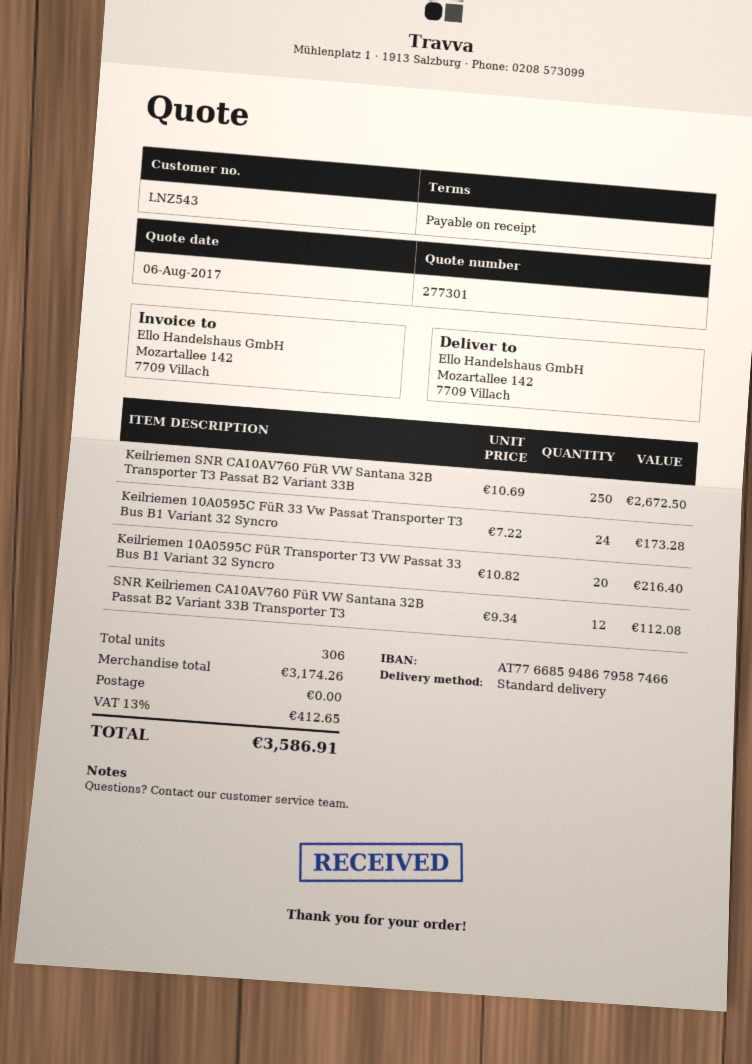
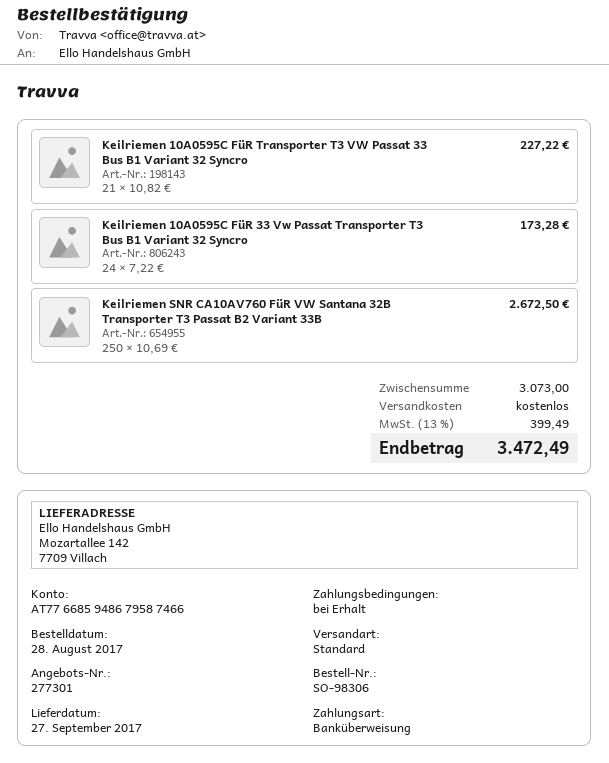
Keilriemen 10A0595C FüR Transporter T3 VW Passat 33 Bus B1 Variant 32 Syncro: 20 x 10.82 = 216.40 -> 21 x 10.82 = 227.22
SNR Keilriemen CA10AV760 FüR VW Santana 32B Passat B2 Variant 33B Transporter T3: 12 x 9.34 = 112.08 -> none
subtotal: 3174.26 -> 3073.00
tax: 13% = 412.65 -> 13% = 399.49
total: 3586.91 -> 3472.49

